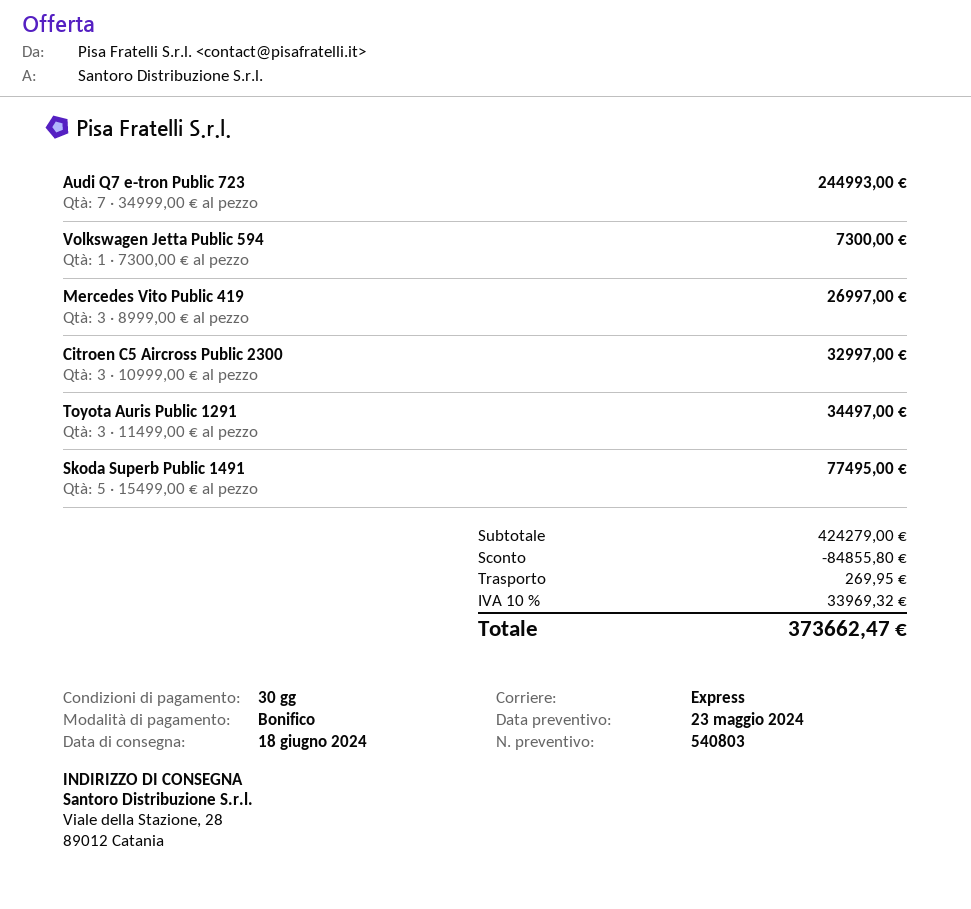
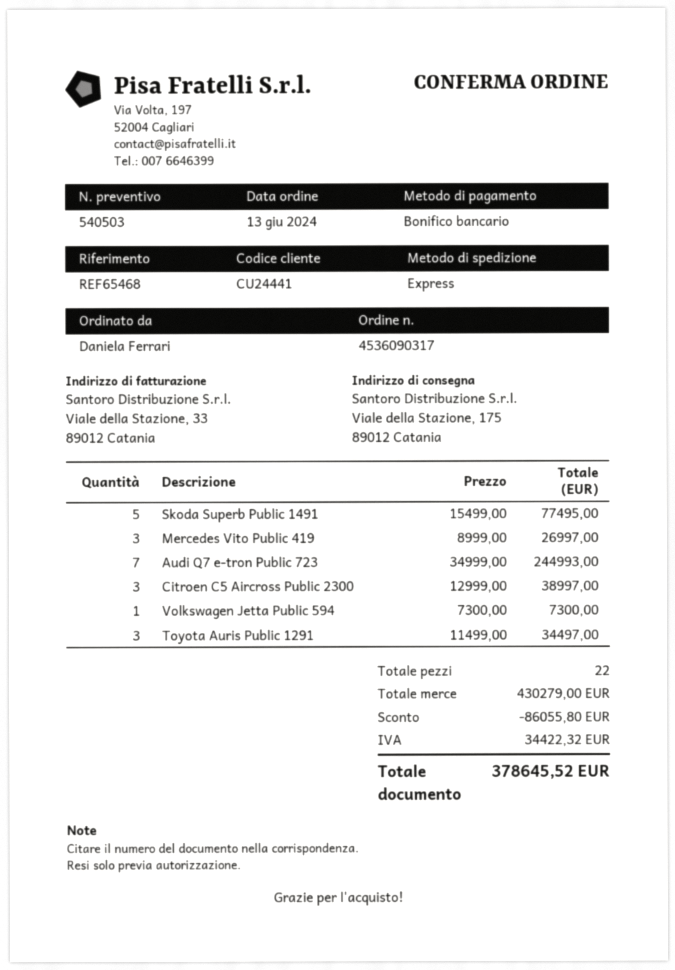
quote number: 540803 -> 540503
ship to: Viale della Stazione, 28, 89012 Catania -> Viale della Stazione, 175, 89012 Catania
Citroen C5 Aircross Public 2300: 3 x 10999.00 = 32997.00 -> 3 x 12999.00 = 38997.00
subtotal: 424279.00 -> 430279.00
discount: 84855.80 -> 86055.80
shipping: 269.95 -> none
tax: 33969.32 -> 34422.32
total: 373662.47 -> 378645.52

